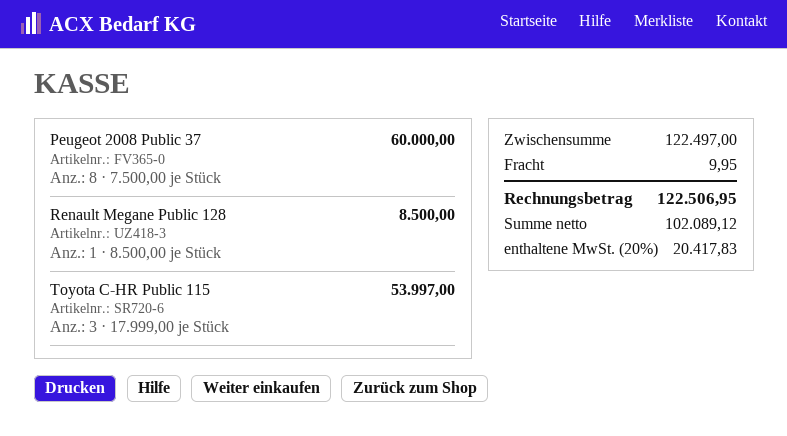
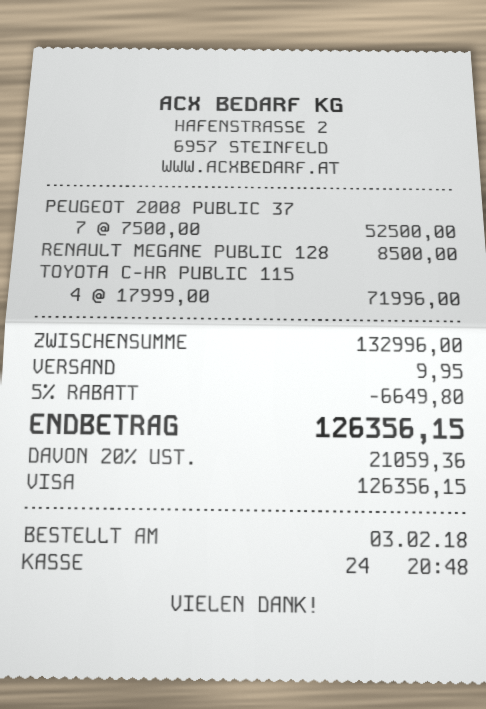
Peugeot 2008 Public 37: 8 x 7500.00 = 60000.00 -> 7 x 7500.00 = 52500.00
Toyota C-HR Public 115: 3 x 17999.00 = 53997.00 -> 4 x 17999.00 = 71996.00
subtotal: 122497.00 -> 132996.00
discount: none -> 5% = 6649.80
tax: 20% = 20417.83 -> 20% = 21059.36
total: 122506.95 -> 126356.15

